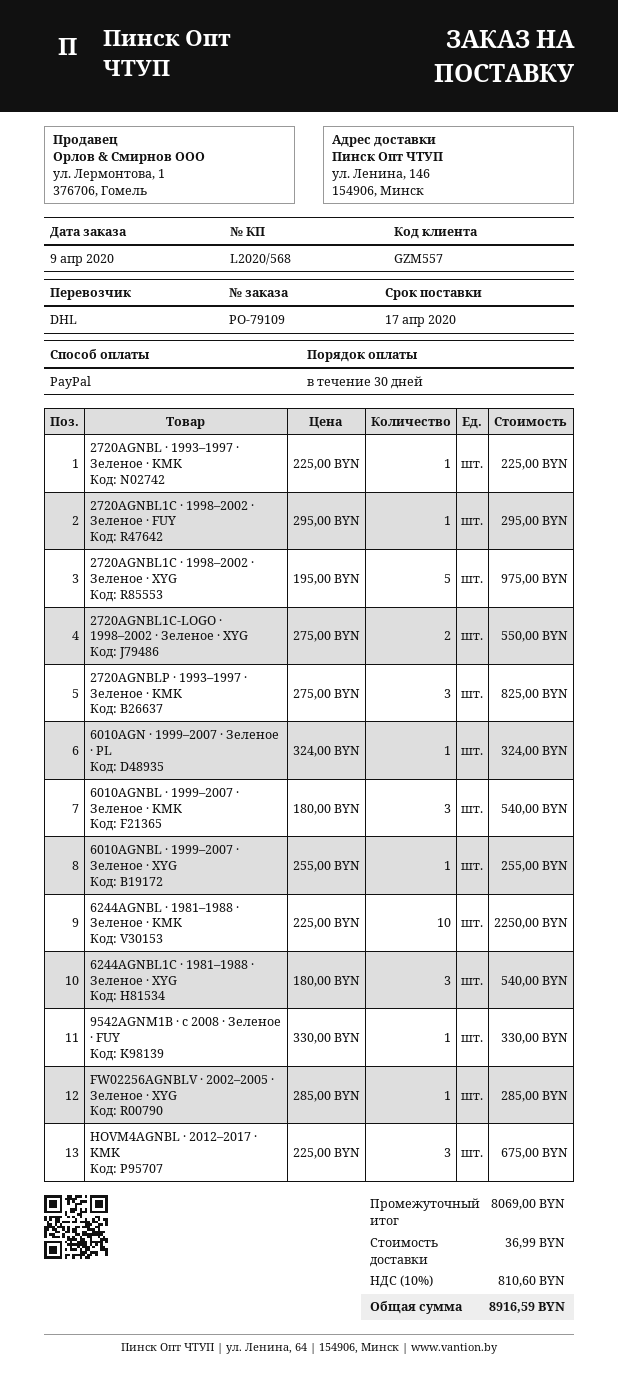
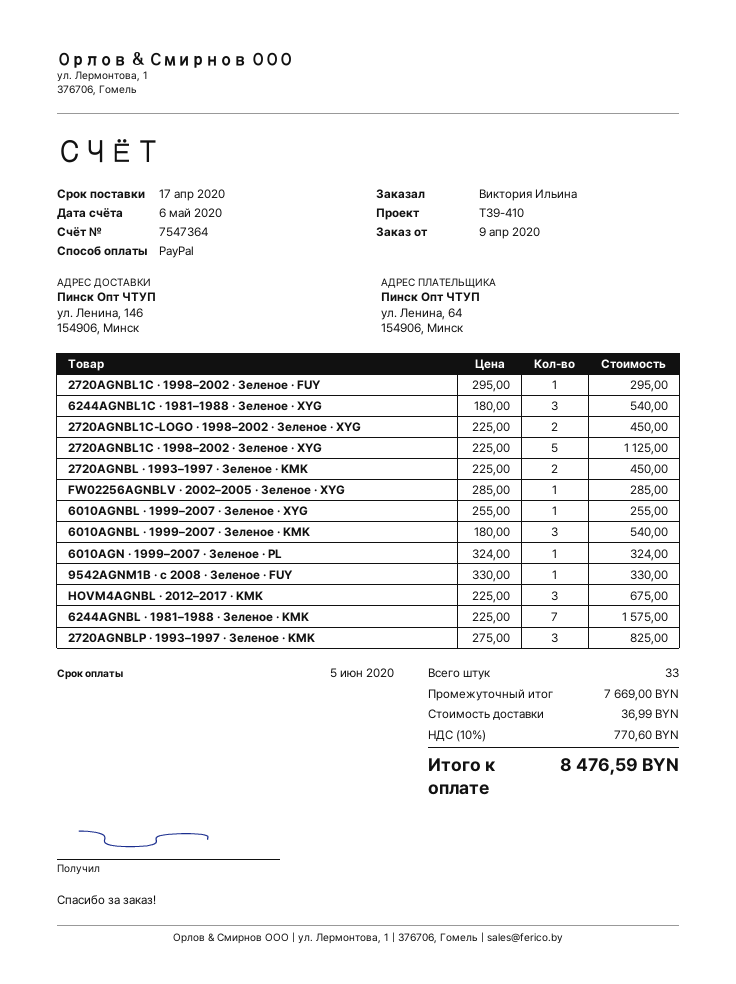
2720AGNBL · 1993–1997 · Зеленое · KMK: 1 x 225.00 = 225.00 -> 2 x 225.00 = 450.00
2720AGNBL1C · 1998–2002 · Зеленое · XYG: 5 x 195.00 = 975.00 -> 5 x 225.00 = 1125.00
2720AGNBL1C-LOGO · 1998–2002 · Зеленое · XYG: 2 x 275.00 = 550.00 -> 2 x 225.00 = 450.00
6244AGNBL · 1981–1988 · Зеленое · KMK: 10 x 225.00 = 2250.00 -> 7 x 225.00 = 1575.00
subtotal: 8069.00 -> 7669.00
tax: 10% = 810.60 -> 10% = 770.60
total: 8916.59 -> 8476.59

